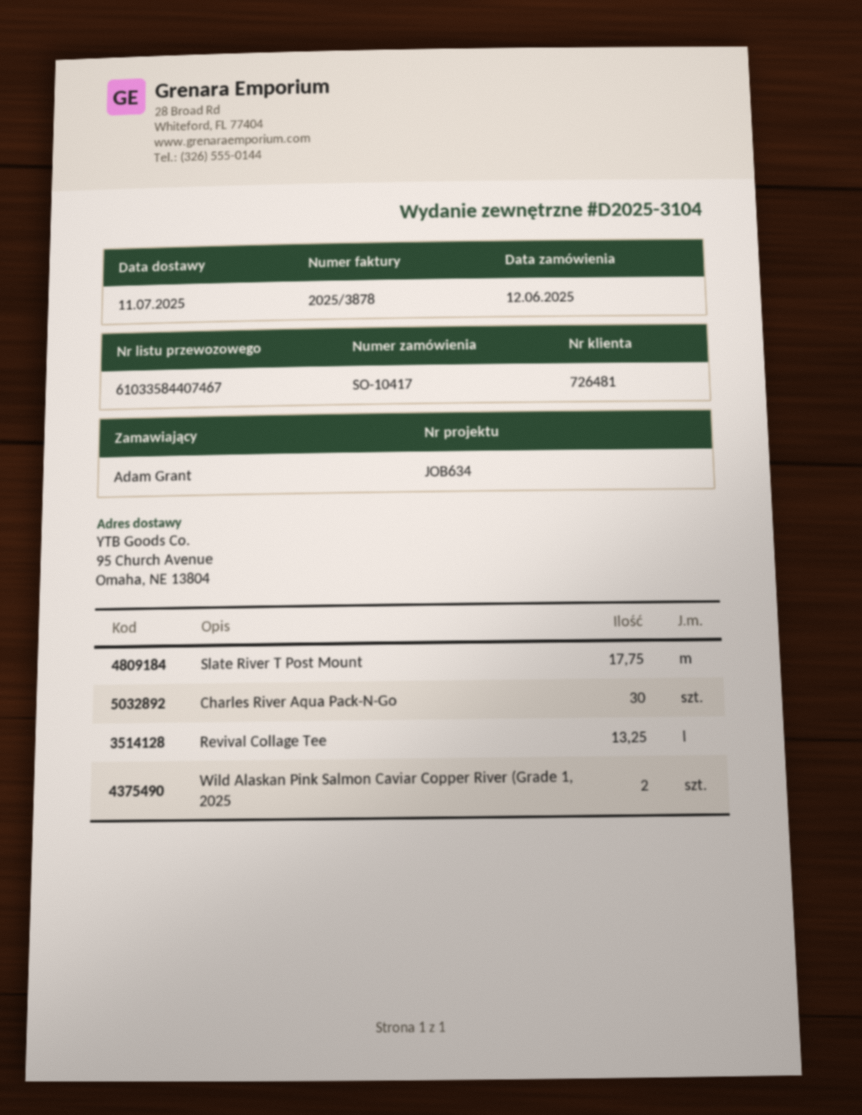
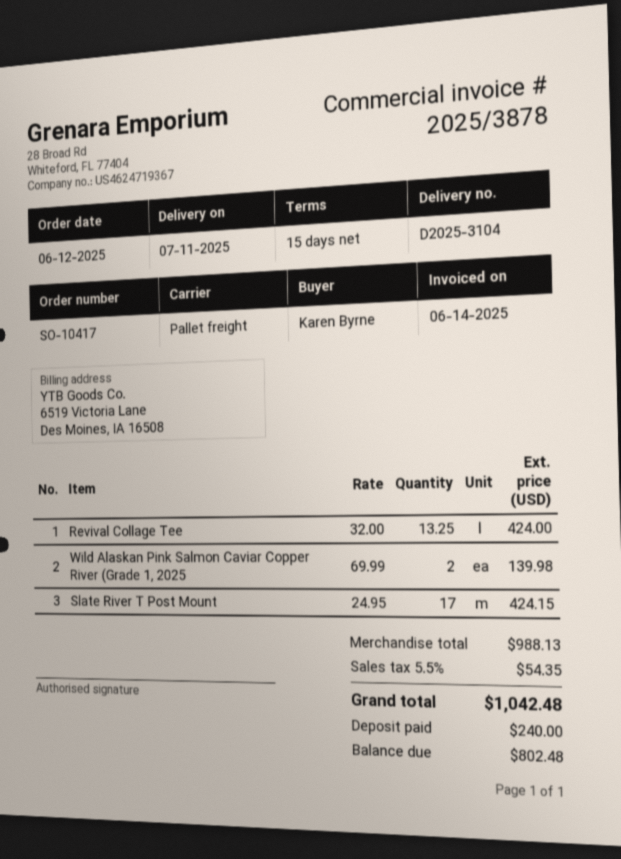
ordered by: Adam Grant -> Karen Byrne
Slate River T Post Mount: 17.75 -> 17
Charles River Aqua Pack-N-Go: 30 -> none

